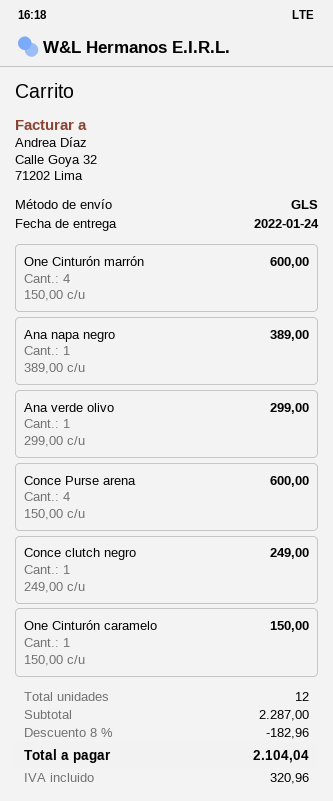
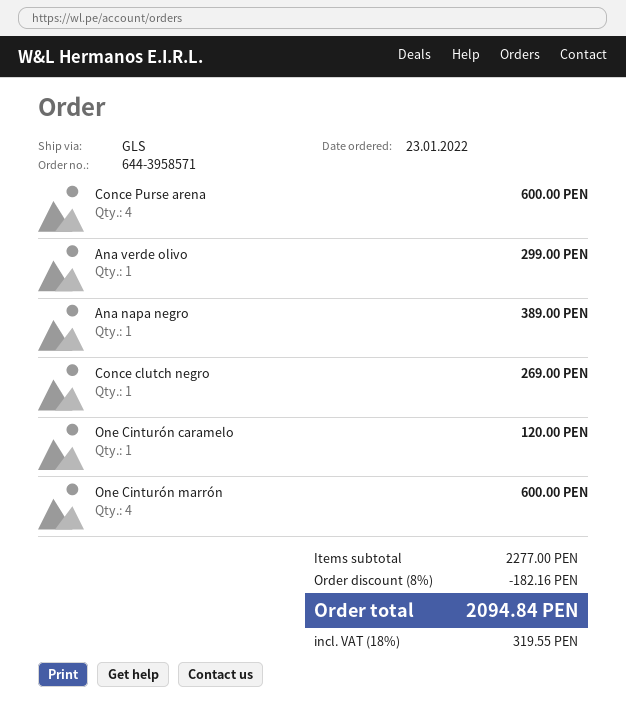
Conce clutch negro: 1 for 249.00 -> 1 for 269.00
One Cinturón caramelo: 1 for 150.00 -> 1 for 120.00
subtotal: 2287.00 -> 2277.00
discount: 8% = 182.96 -> 8% = 182.16
tax: 320.96 -> 319.55
total: 2104.04 -> 2094.84

